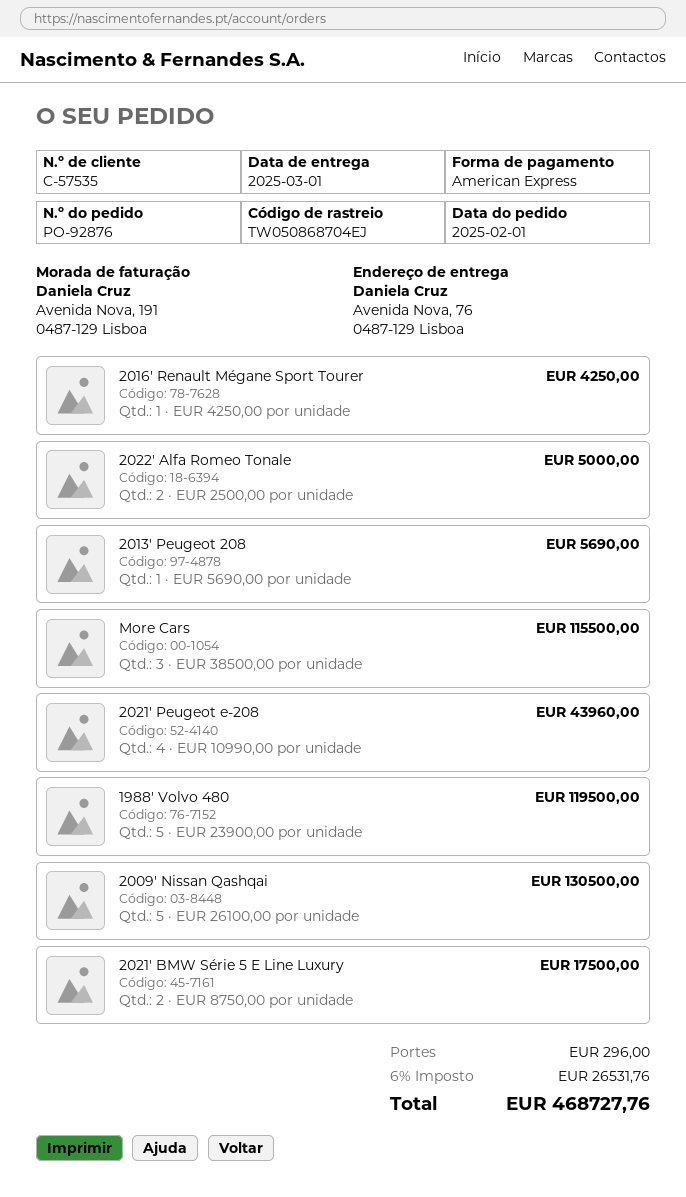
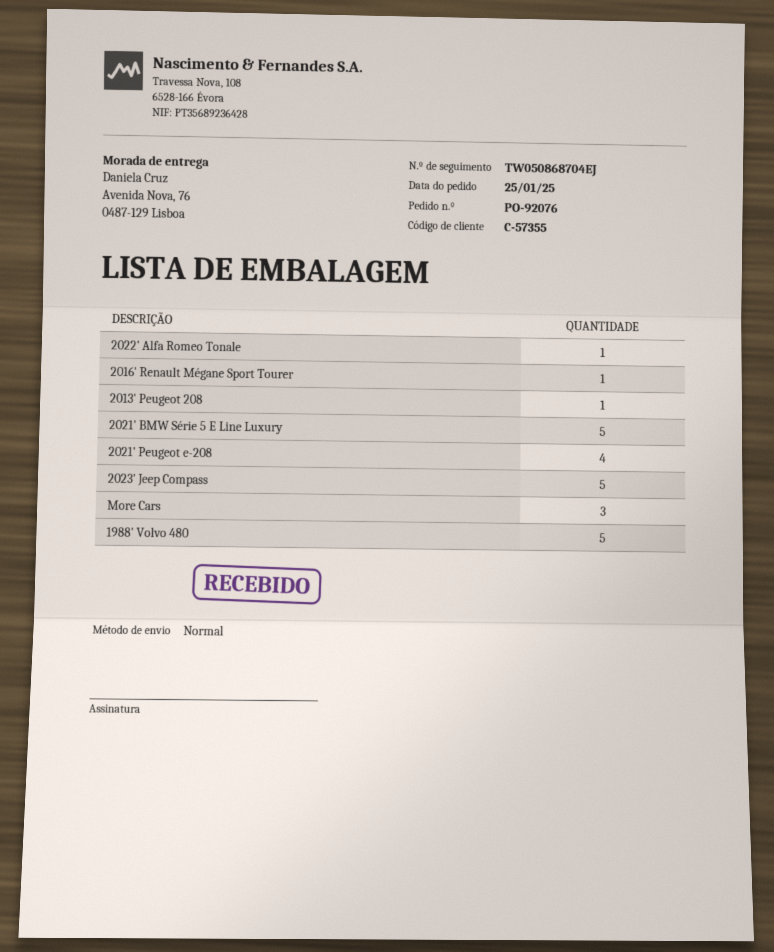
order number: PO-92876 -> PO-92076
order date: 2025-02-01 -> 2025-01-25
customer number: C-57535 -> C-57355
2022' Alfa Romeo Tonale: 2 -> 1
2009' Nissan Qashqai: 5 -> none
2021' BMW Série 5 E Line Luxury: 2 -> 5
2023' Jeep Compass: none -> 5

